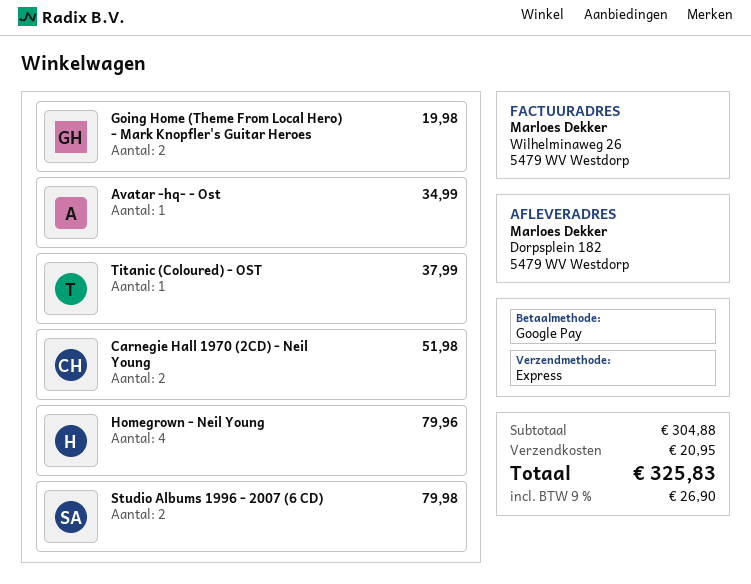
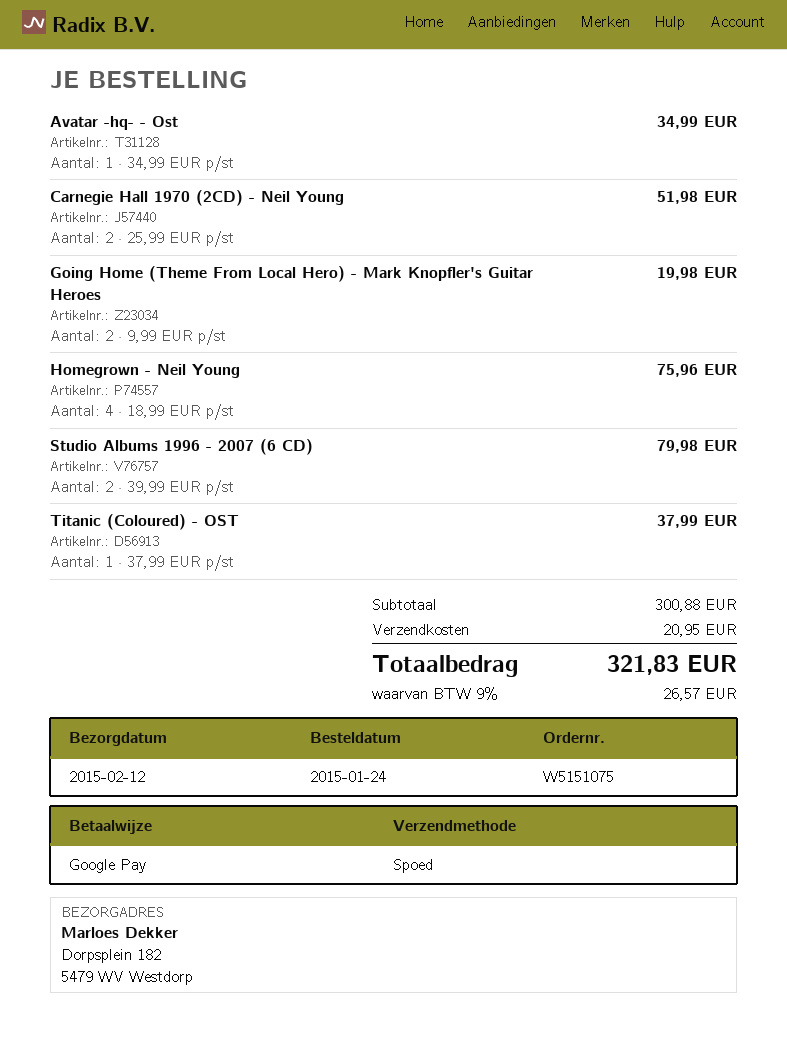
Homegrown - Neil Young: 4 for 79.96 -> 4 for 75.96
subtotal: 304.88 -> 300.88
tax: 9% = 26.90 -> 9% = 26.57
total: 325.83 -> 321.83

